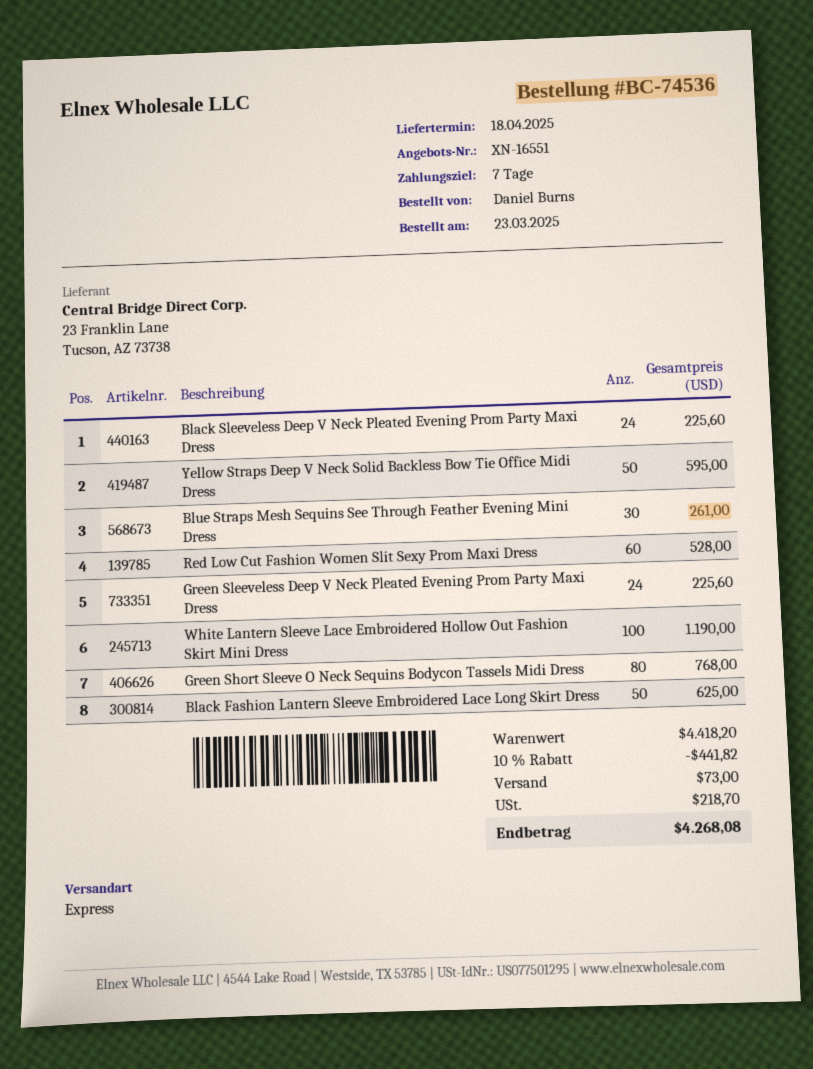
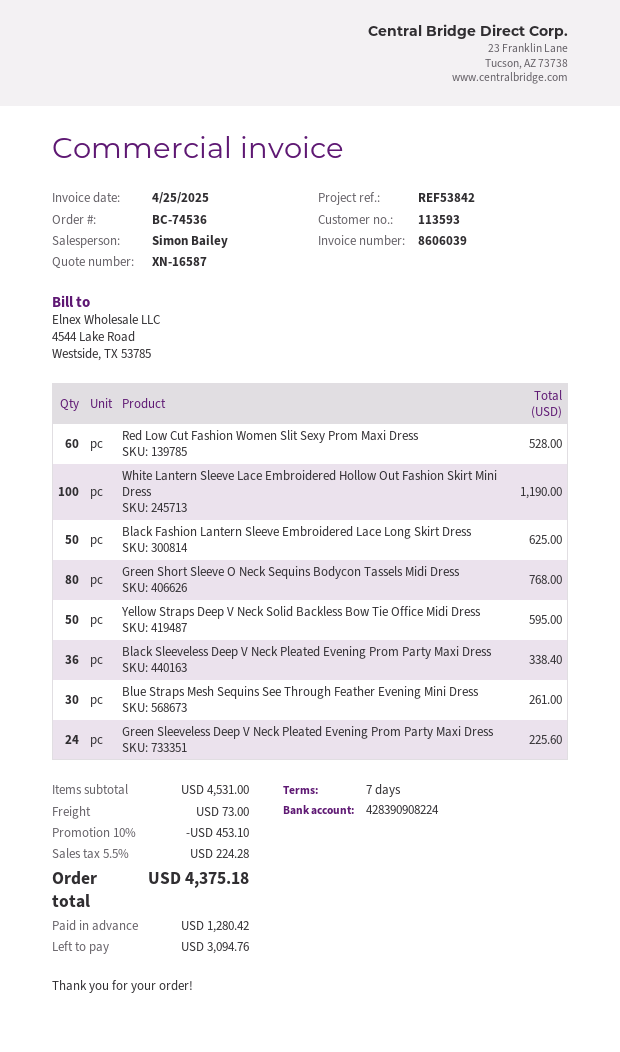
quote number: XN-16551 -> XN-16587
Black Sleeveless Deep V Neck Pleated Evening Prom Party Maxi Dress: 24 for 225.60 -> 36 for 338.40
subtotal: 4418.20 -> 4531.00
discount: 10% = 441.82 -> 10% = 453.10
tax: 218.70 -> 224.28
total: 4268.08 -> 4375.18

